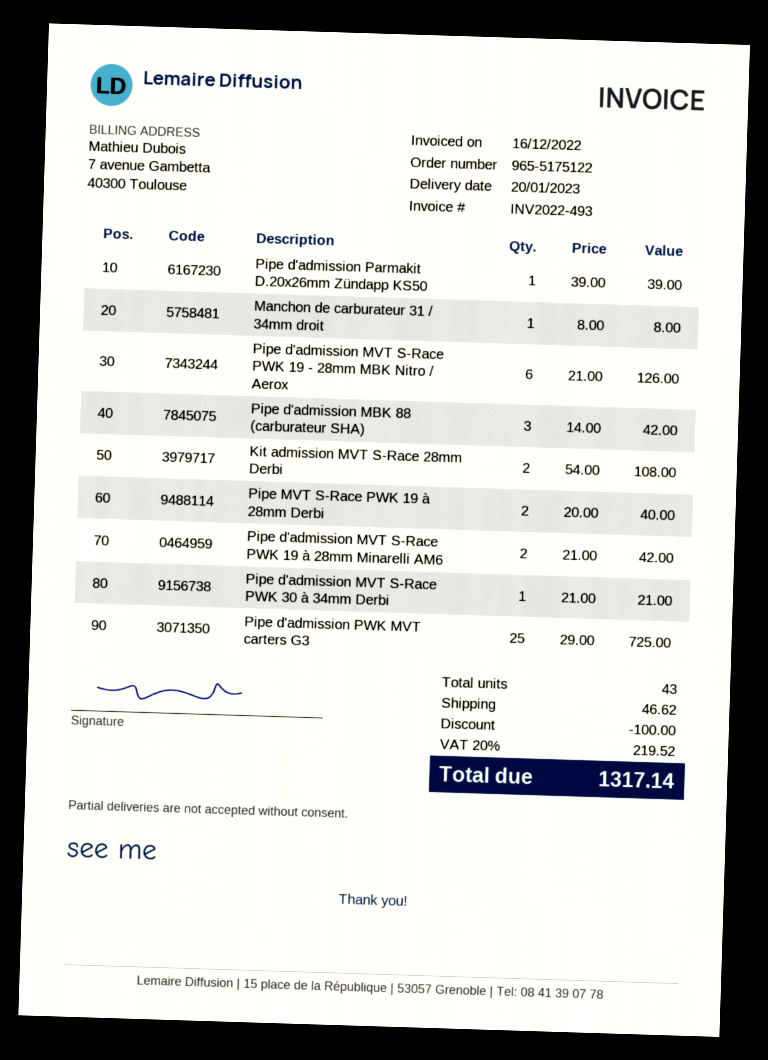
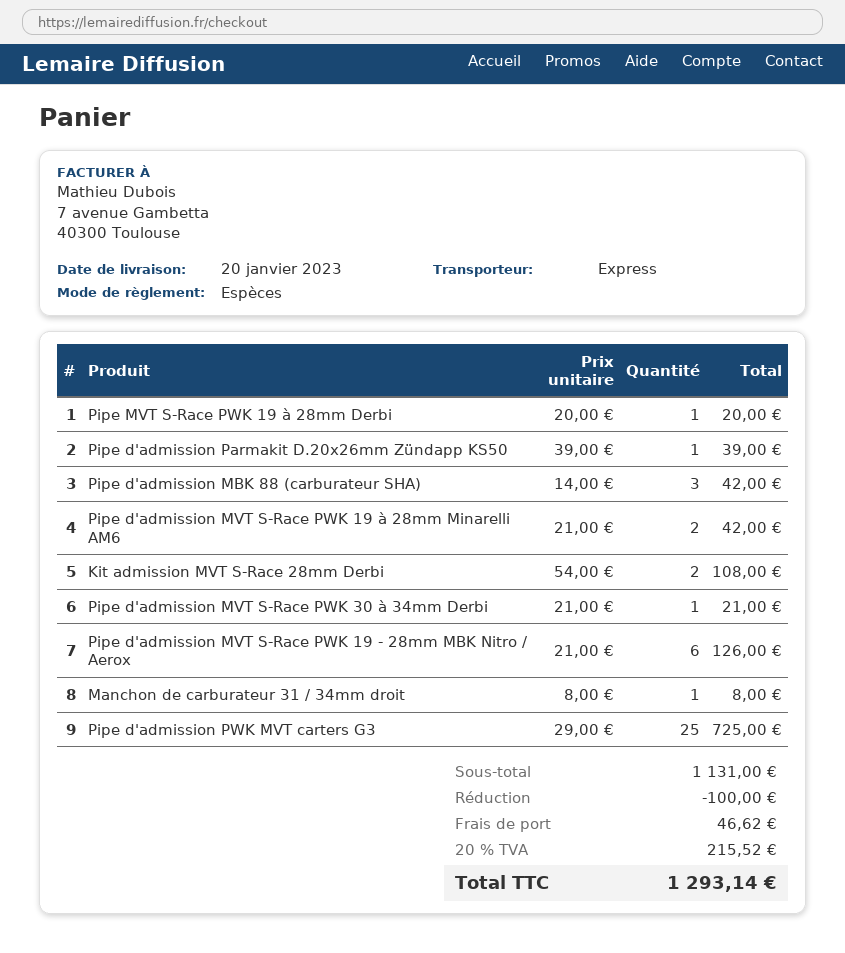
Pipe MVT S-Race PWK 19 à 28mm Derbi: 2 x 20.00 = 40.00 -> 1 x 20.00 = 20.00
tax: 20% = 219.52 -> 20% = 215.52
total: 1317.14 -> 1293.14

